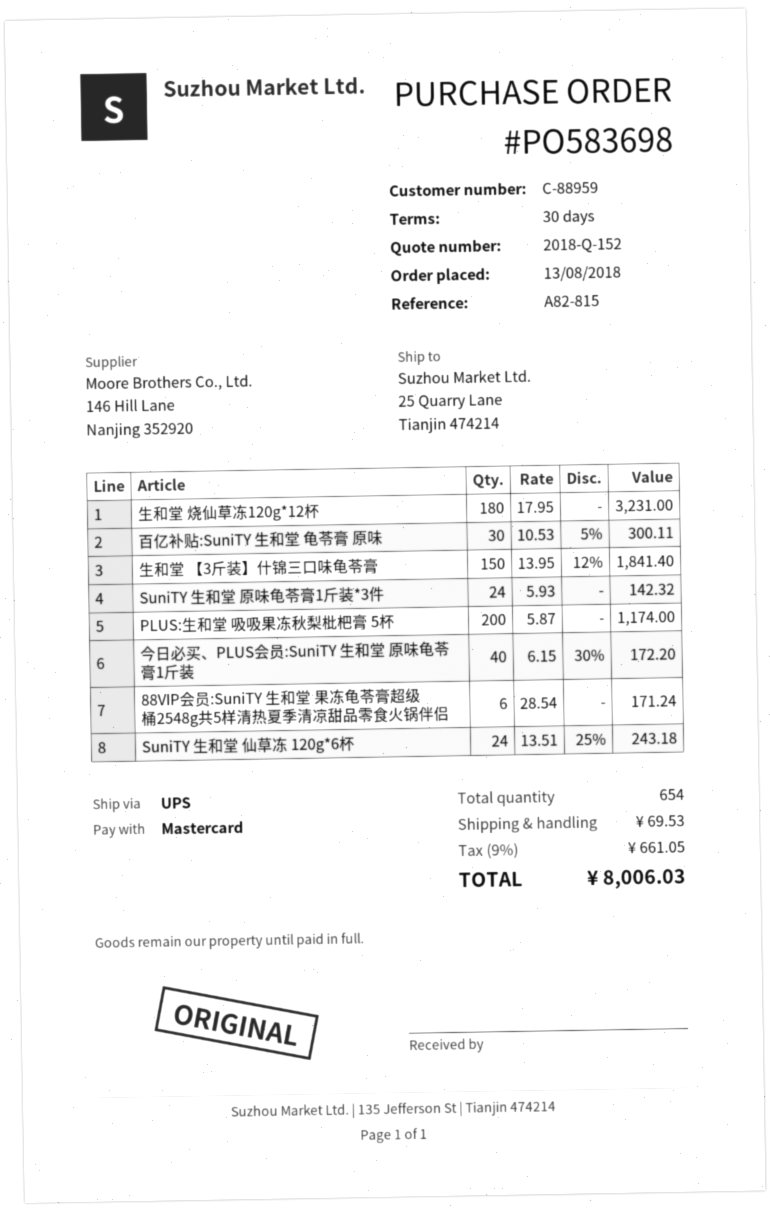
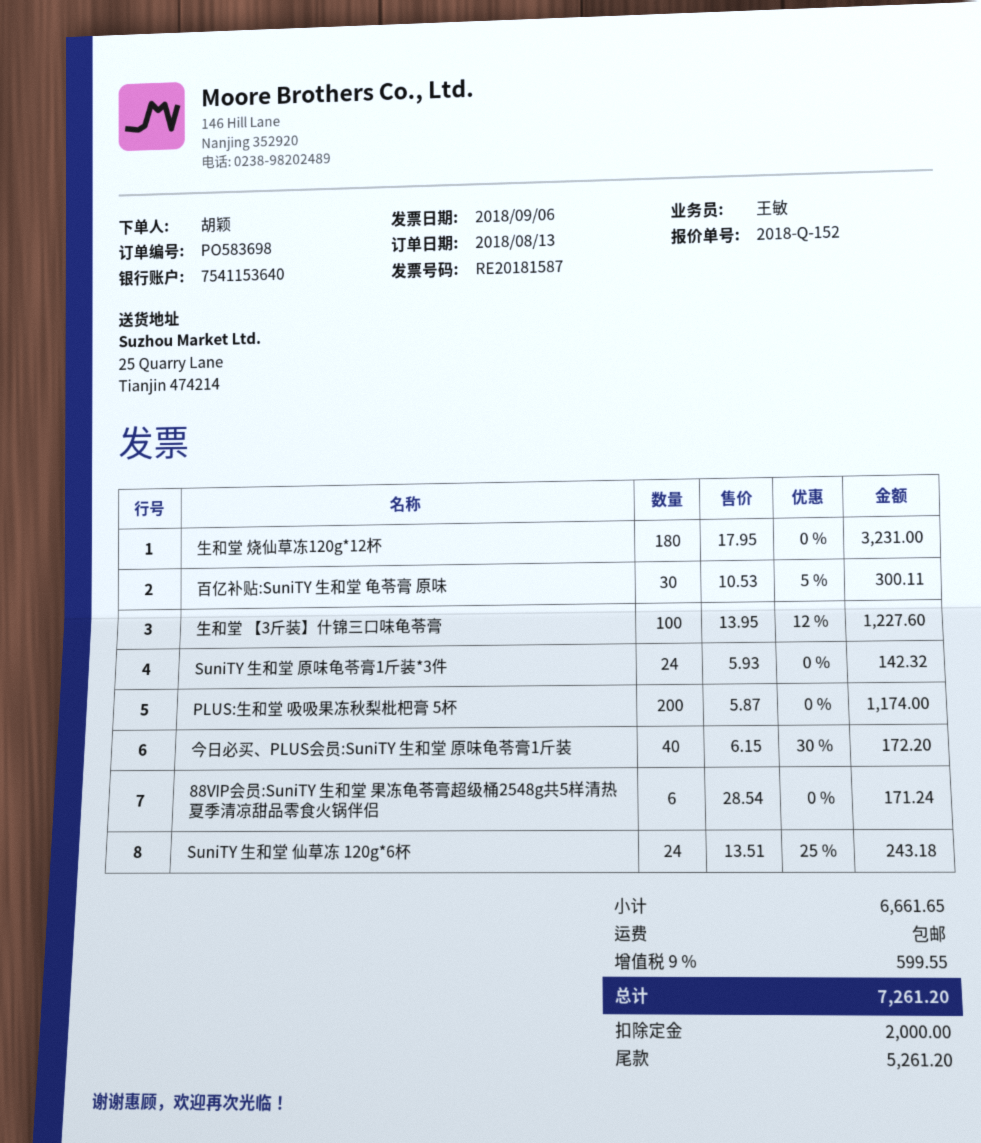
生和堂 【3斤装】什锦三口味龟苓膏: 150 x 13.95 - 12% = 1841.40 -> 100 x 13.95 - 12% = 1227.60
shipping: 69.53 -> 0.00
tax: 9% = 661.05 -> 9% = 599.55
total: 8006.03 -> 7261.20

